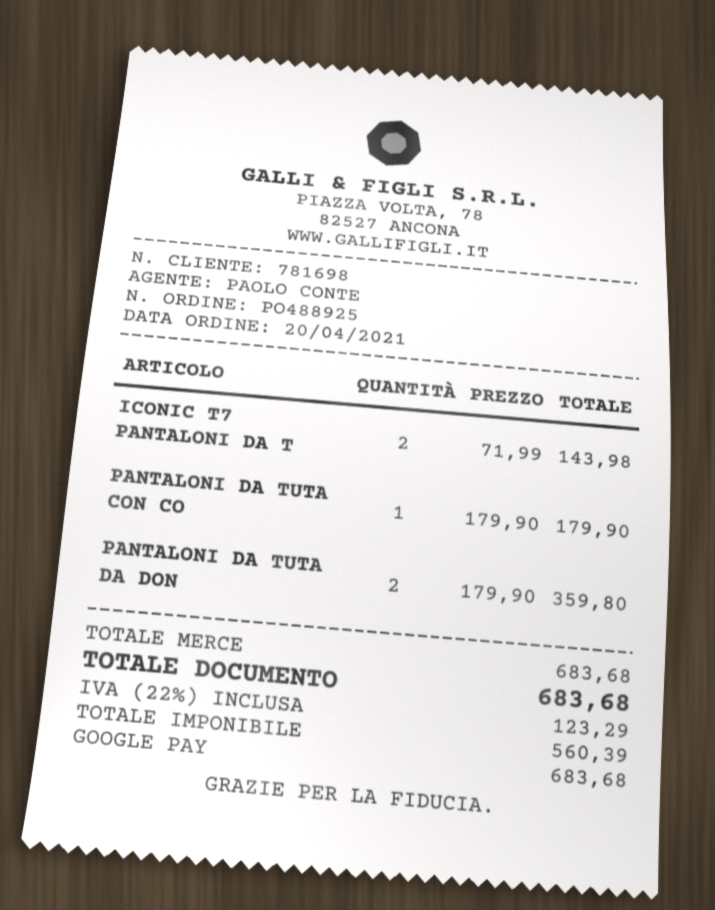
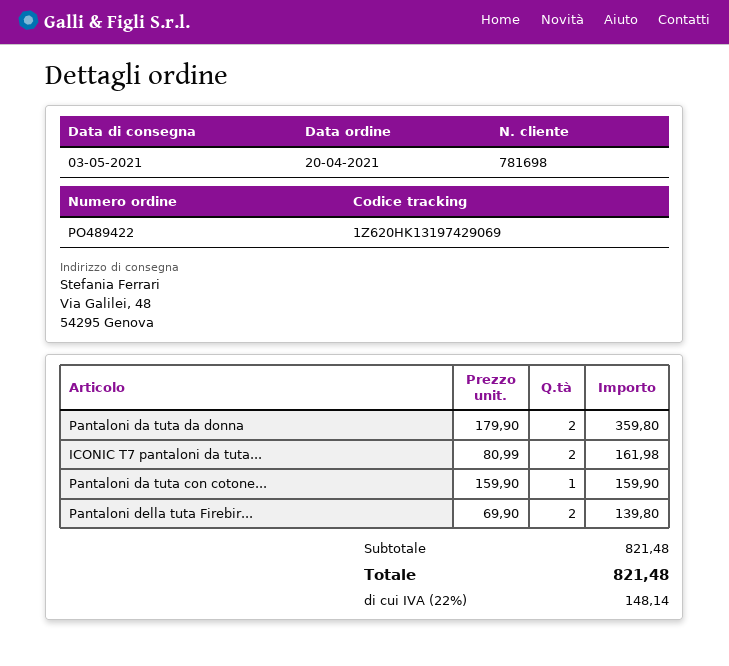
order number: PO488925 -> PO489422
ICONIC T7 PANTALONI DA T: 2 x 71.99 = 143.98 -> 2 x 80.99 = 161.98
PANTALONI DA TUTA CON CO: 1 x 179.90 = 179.90 -> 1 x 159.90 = 159.90
Pantaloni della tuta Firebir...: none -> 2 x 69.90 = 139.80
subtotal: 683.68 -> 821.48
tax: 22% = 123.29 -> 22% = 148.14
total: 683.68 -> 821.48

